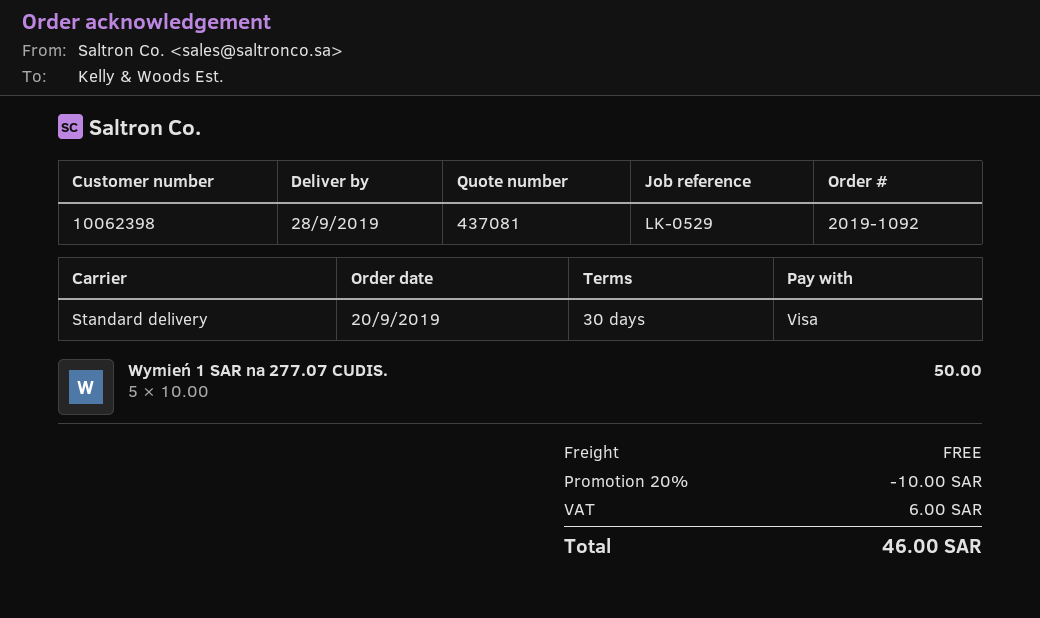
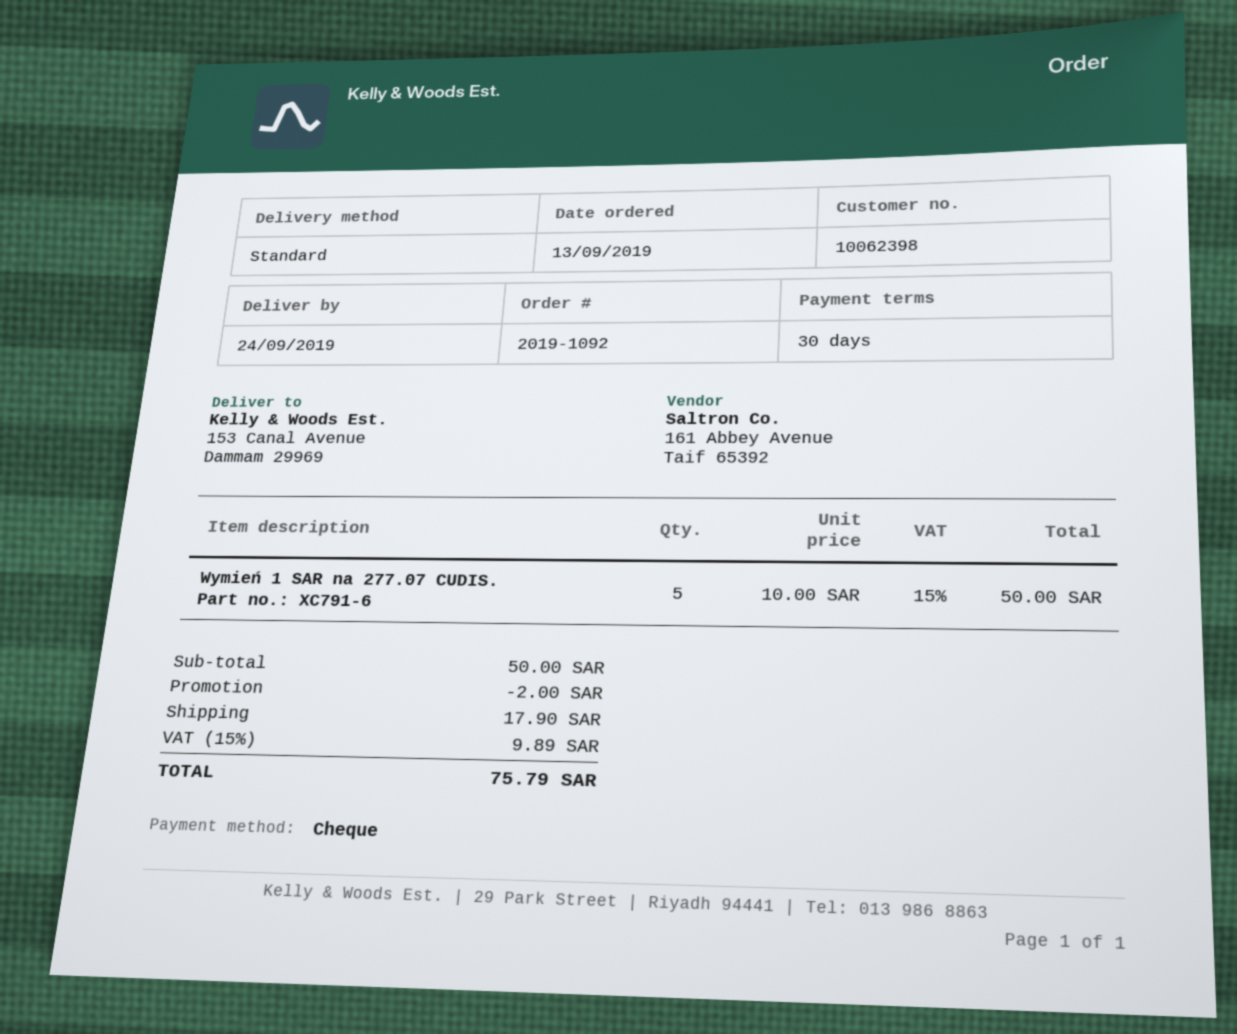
order date: 2019-09-20 -> 2019-09-13
delivery date: 2019-09-28 -> 2019-09-24
payment method: Visa -> cheque
discount: 10.00 -> 2.00
shipping: 0.00 -> 17.90
tax: 6.00 -> 9.89
total: 46.00 -> 75.79

